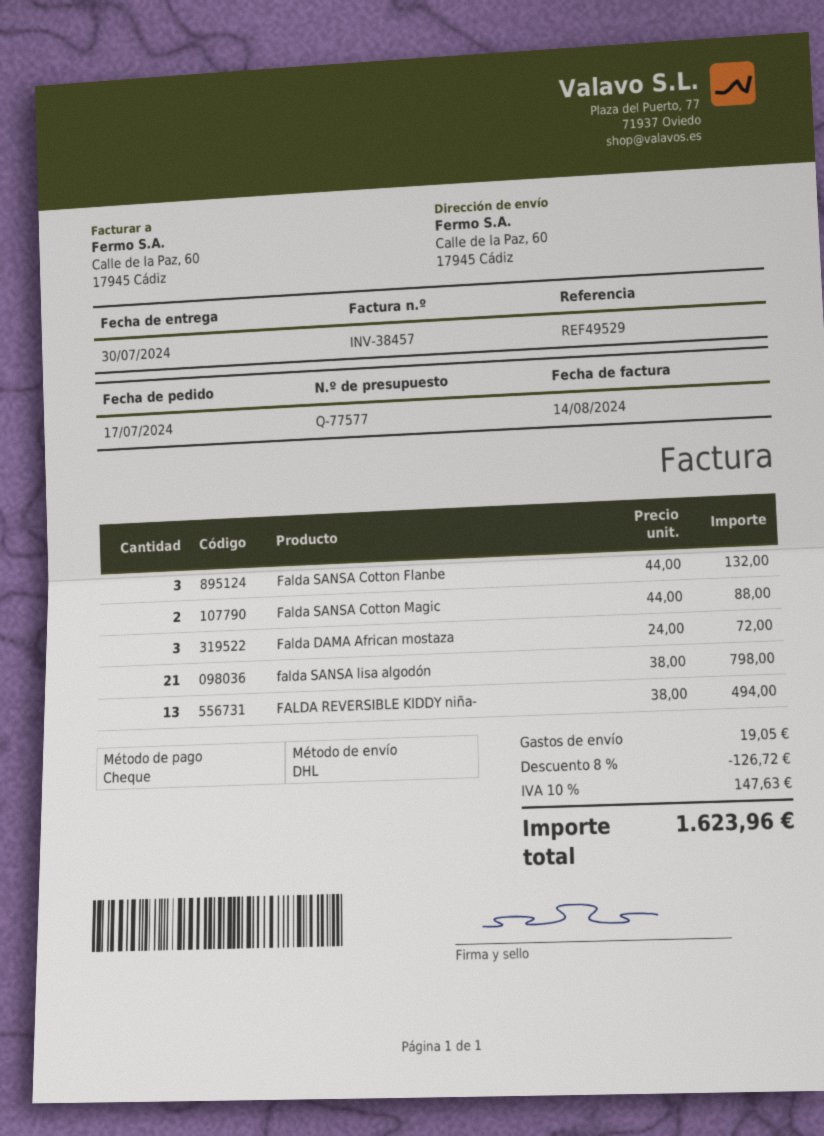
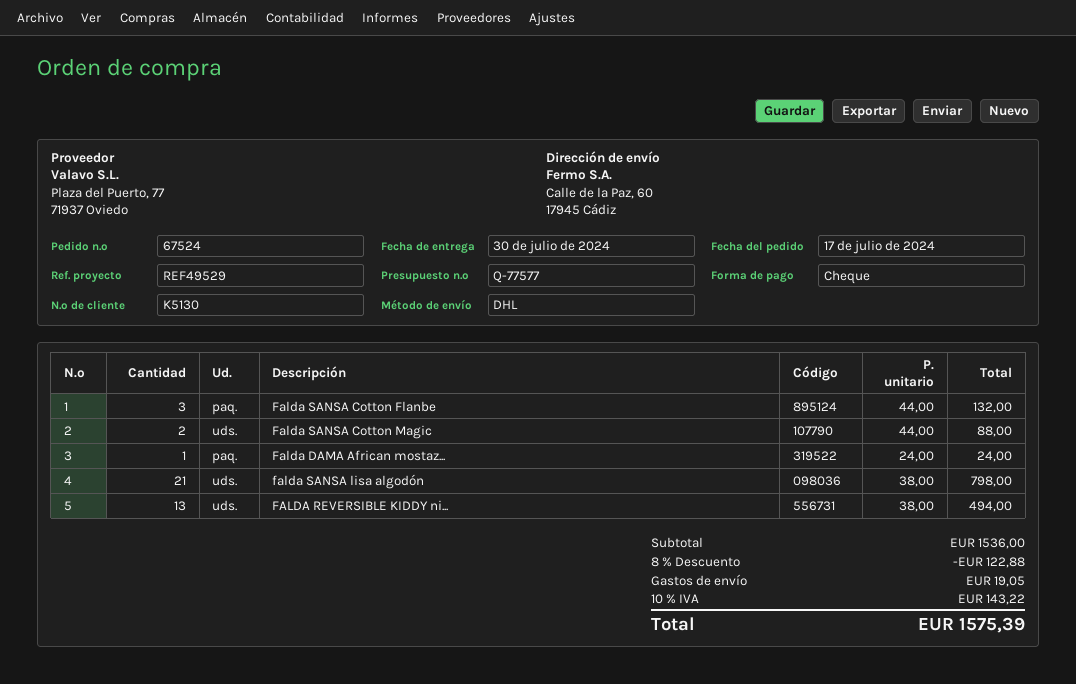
Falda DAMA African mostaza: 3 x 24.00 = 72.00 -> 1 x 24.00 = 24.00
discount: 8% = 126.72 -> 8% = 122.88
tax: 10% = 147.63 -> 10% = 143.22
total: 1623.96 -> 1575.39

